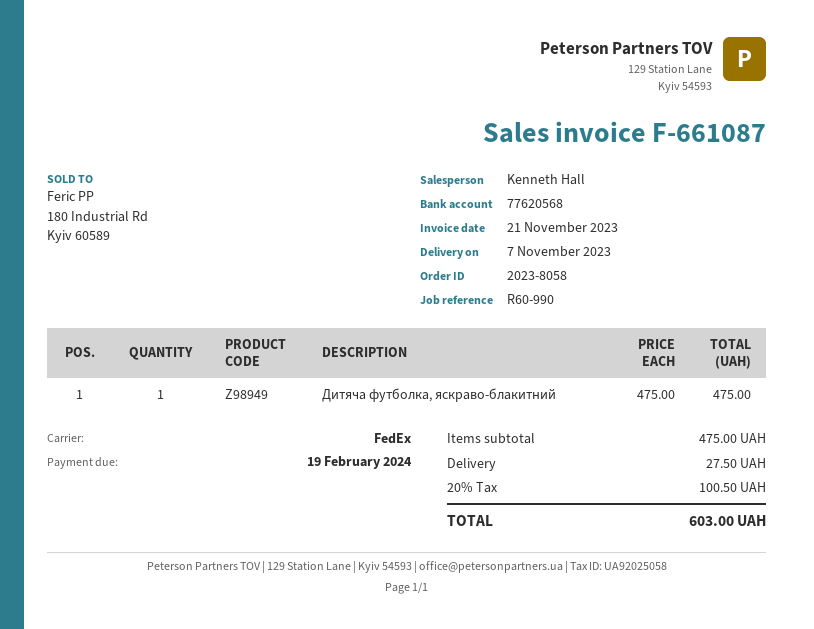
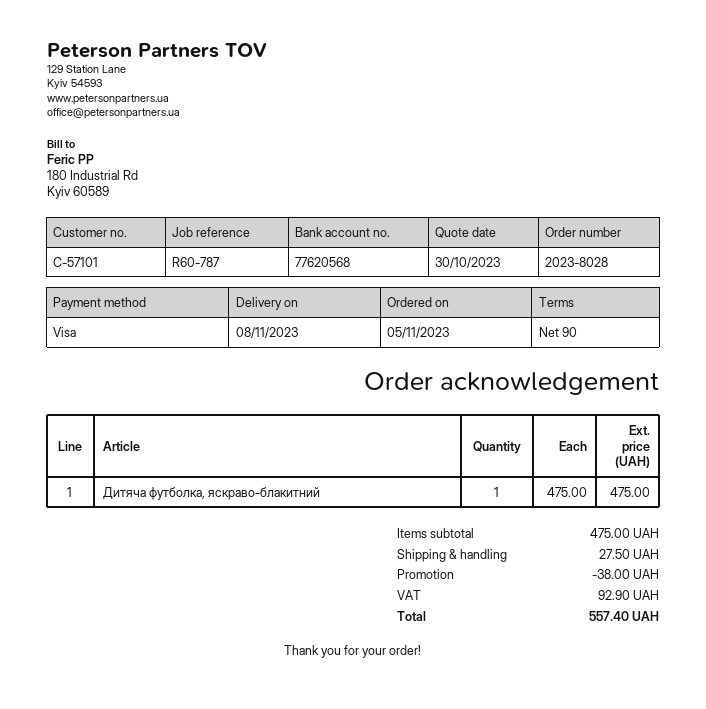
order number: 2023-8058 -> 2023-8028
delivery date: 2023-11-07 -> 2023-11-08
reference: R60-990 -> R60-787
discount: none -> 38.00
tax: 100.50 -> 92.90
total: 603.00 -> 557.40

